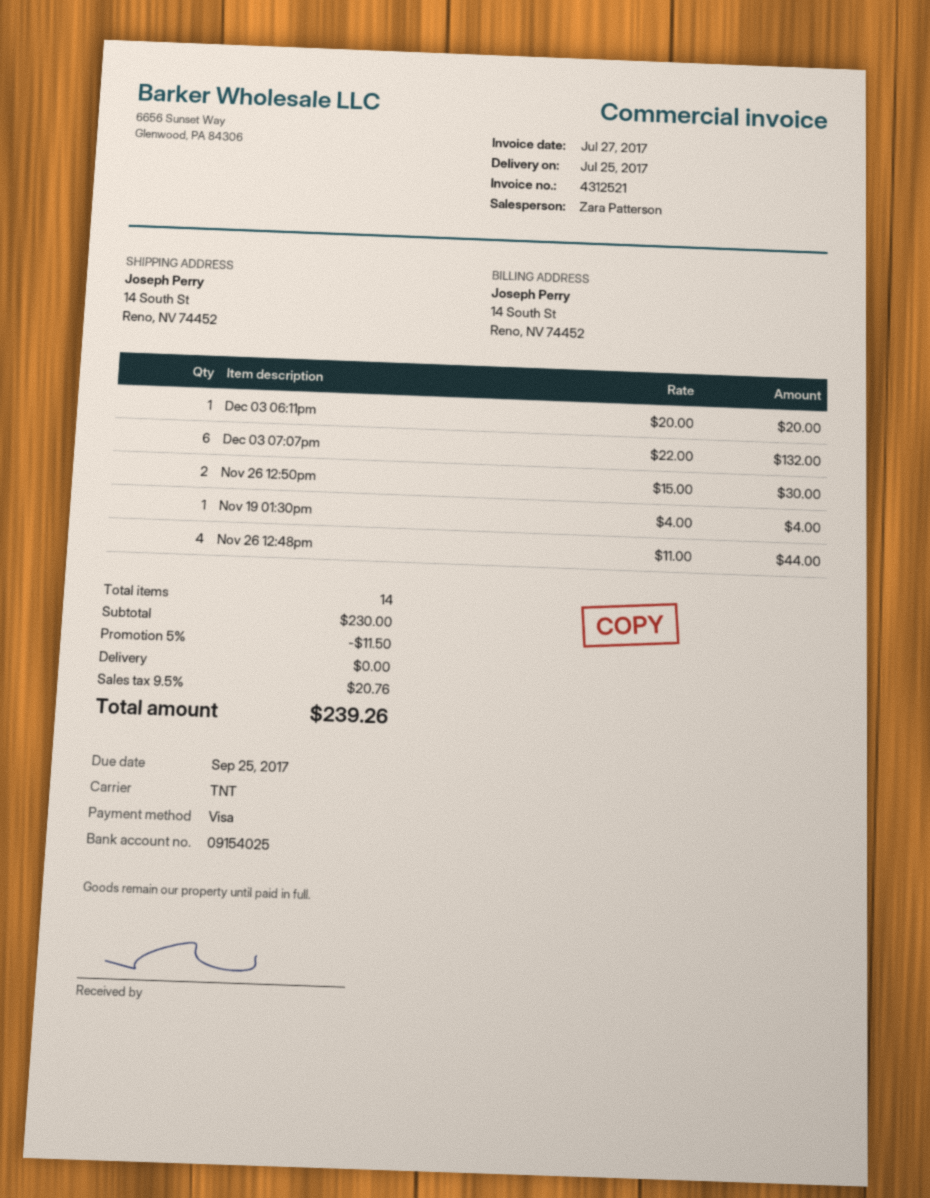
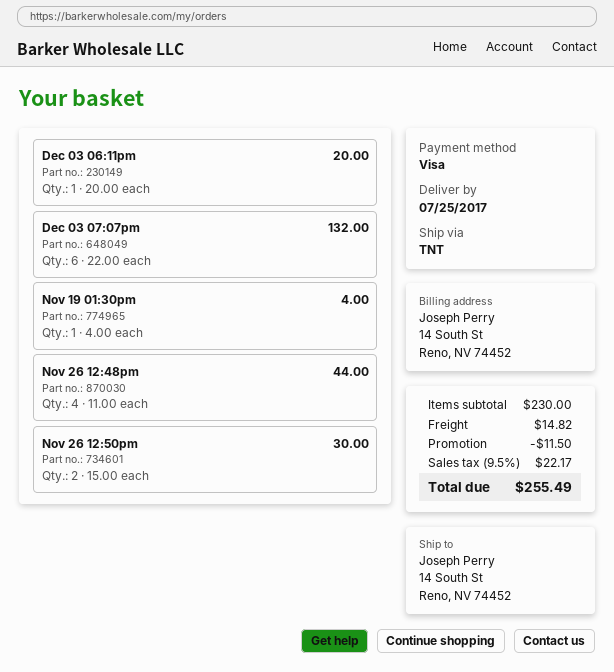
shipping: 0.00 -> 14.82
tax: 9.5% = 20.76 -> 9.5% = 22.17
total: 239.26 -> 255.49

